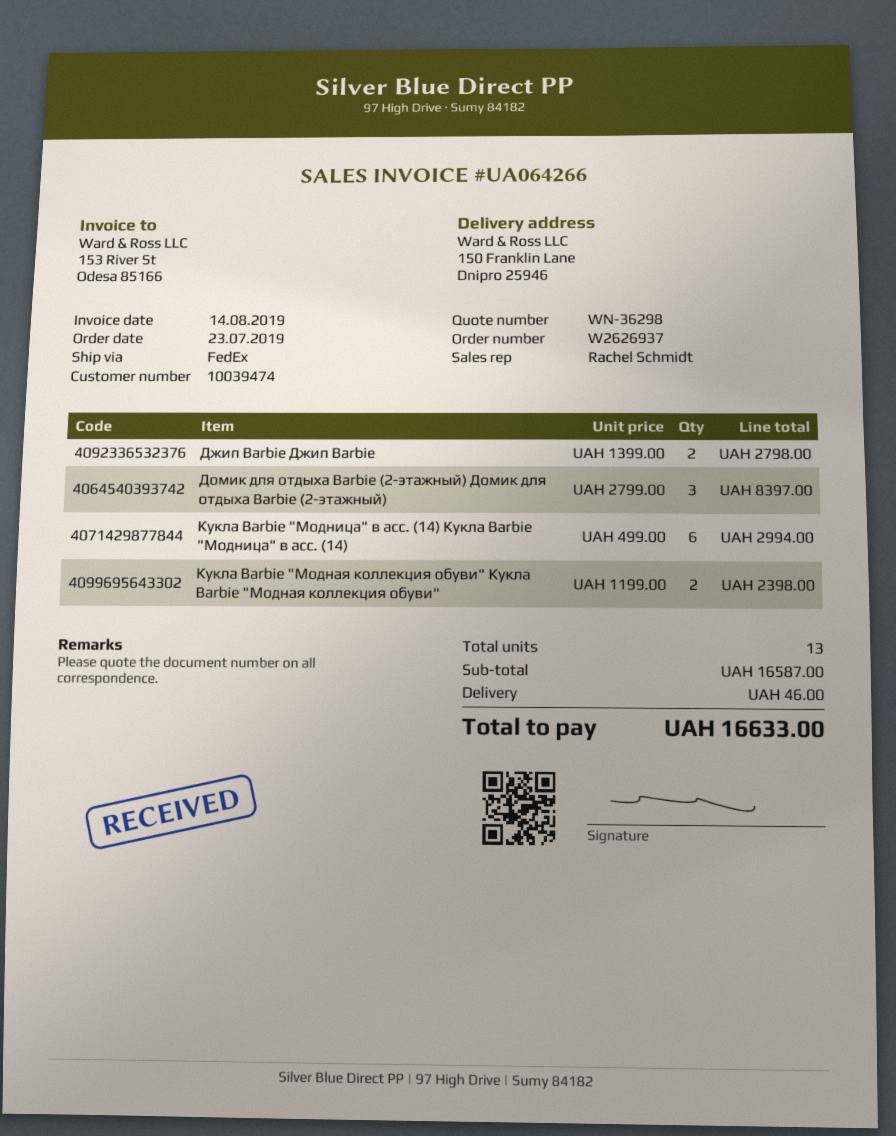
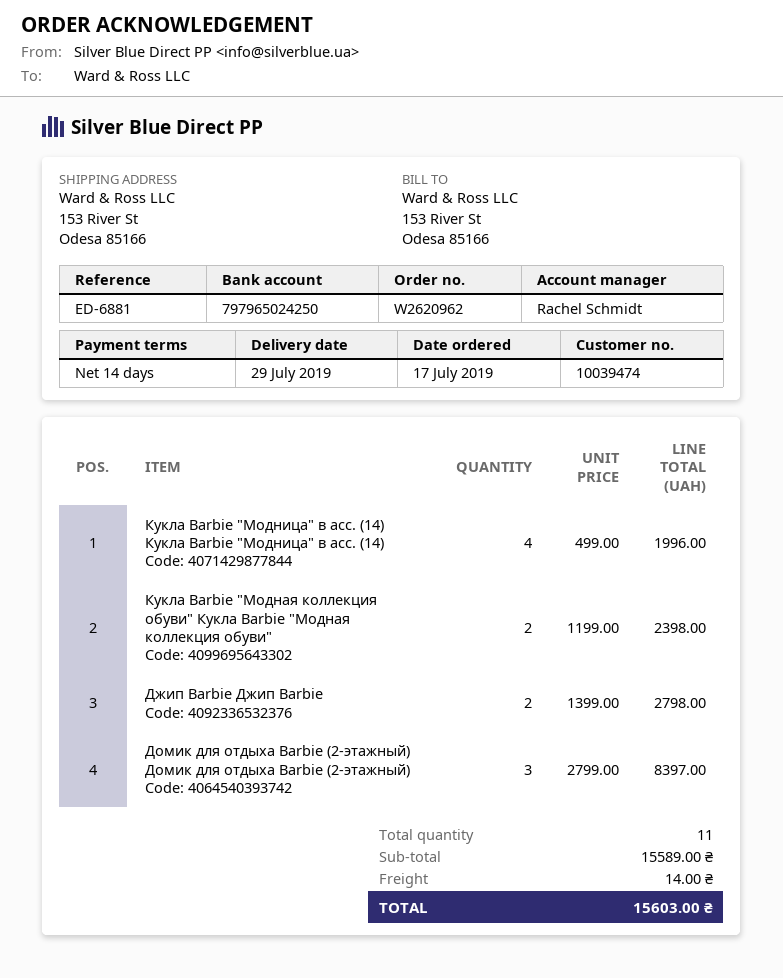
order number: W2626937 -> W2620962
order date: 2019-07-23 -> 2019-07-17
ship to: 150 Franklin Lane, Dnipro 25946 -> 153 River St, Odesa 85166
Кукла Barbie "Модница" в асс. (14) Кукла Barbie "Модница" в асс. (14): 6 x 499.00 = 2994.00 -> 4 x 499.00 = 1996.00
total quantity: 13 -> 11
subtotal: 16587.00 -> 15589.00
shipping: 46.00 -> 14.00
total: 16633.00 -> 15603.00

